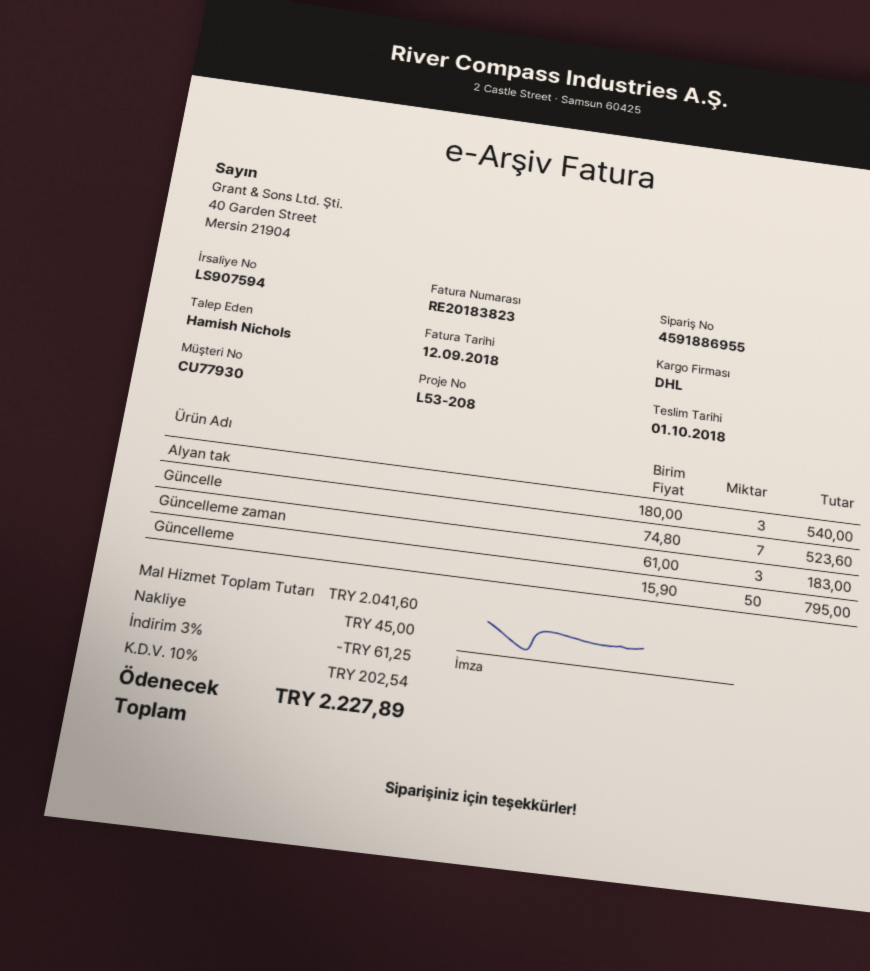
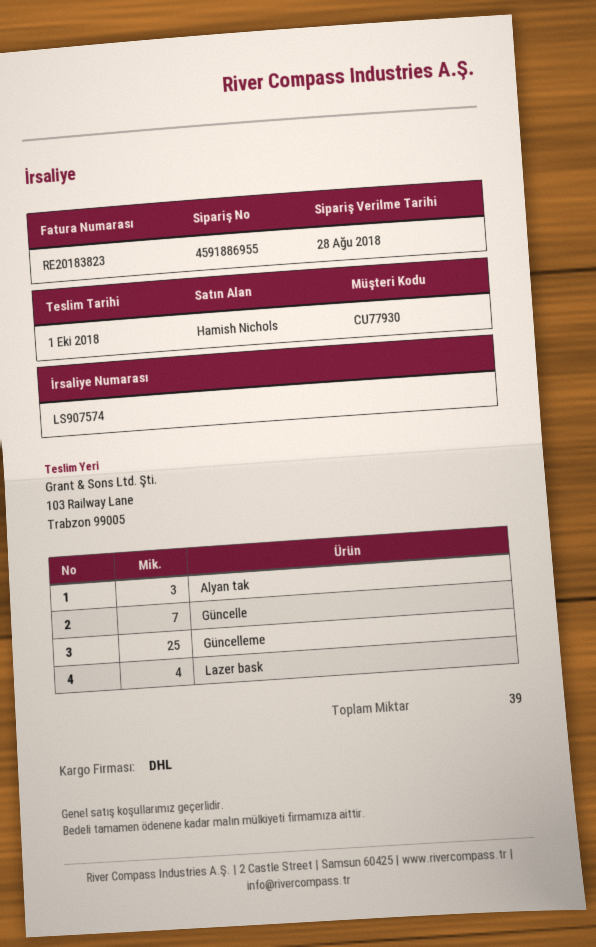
delivery note number: LS907594 -> LS907574
Güncelleme zaman: 3 -> none
Güncelleme: 50 -> 25
Lazer bask: none -> 4

